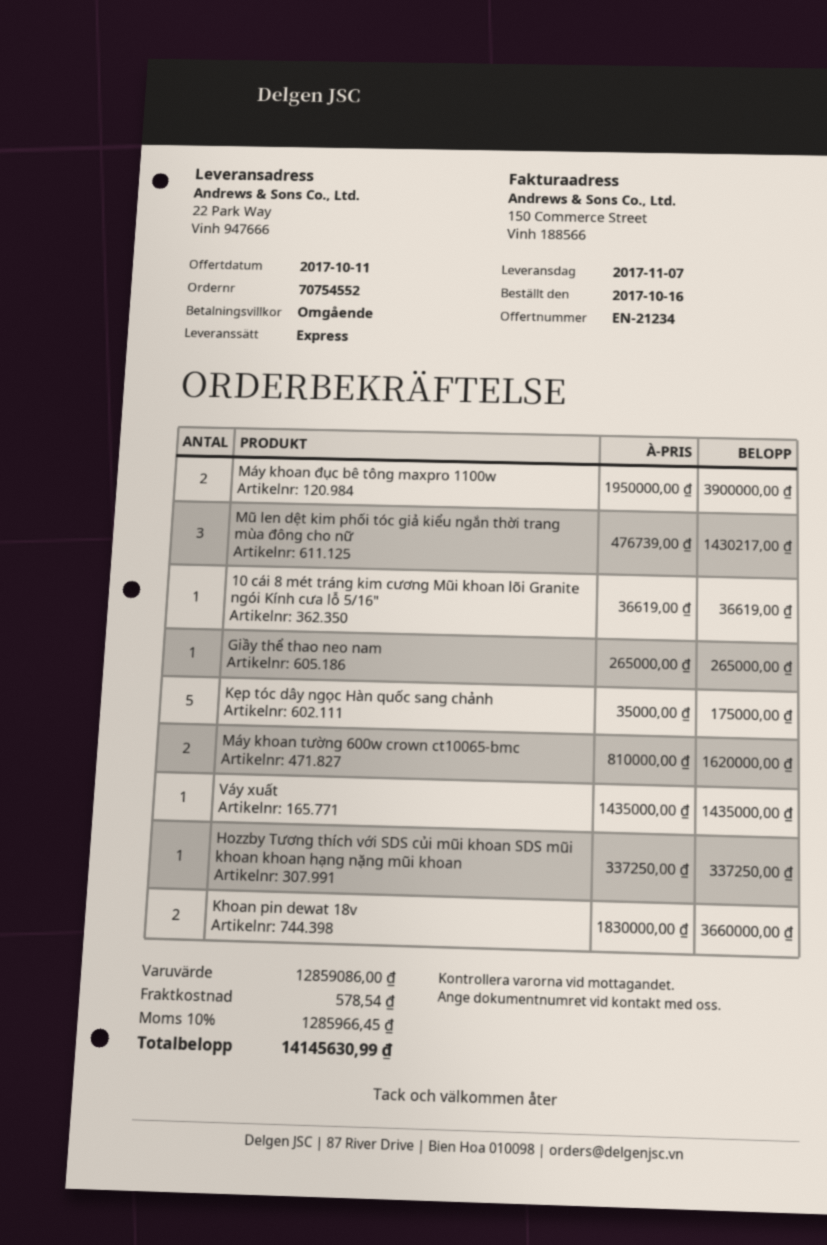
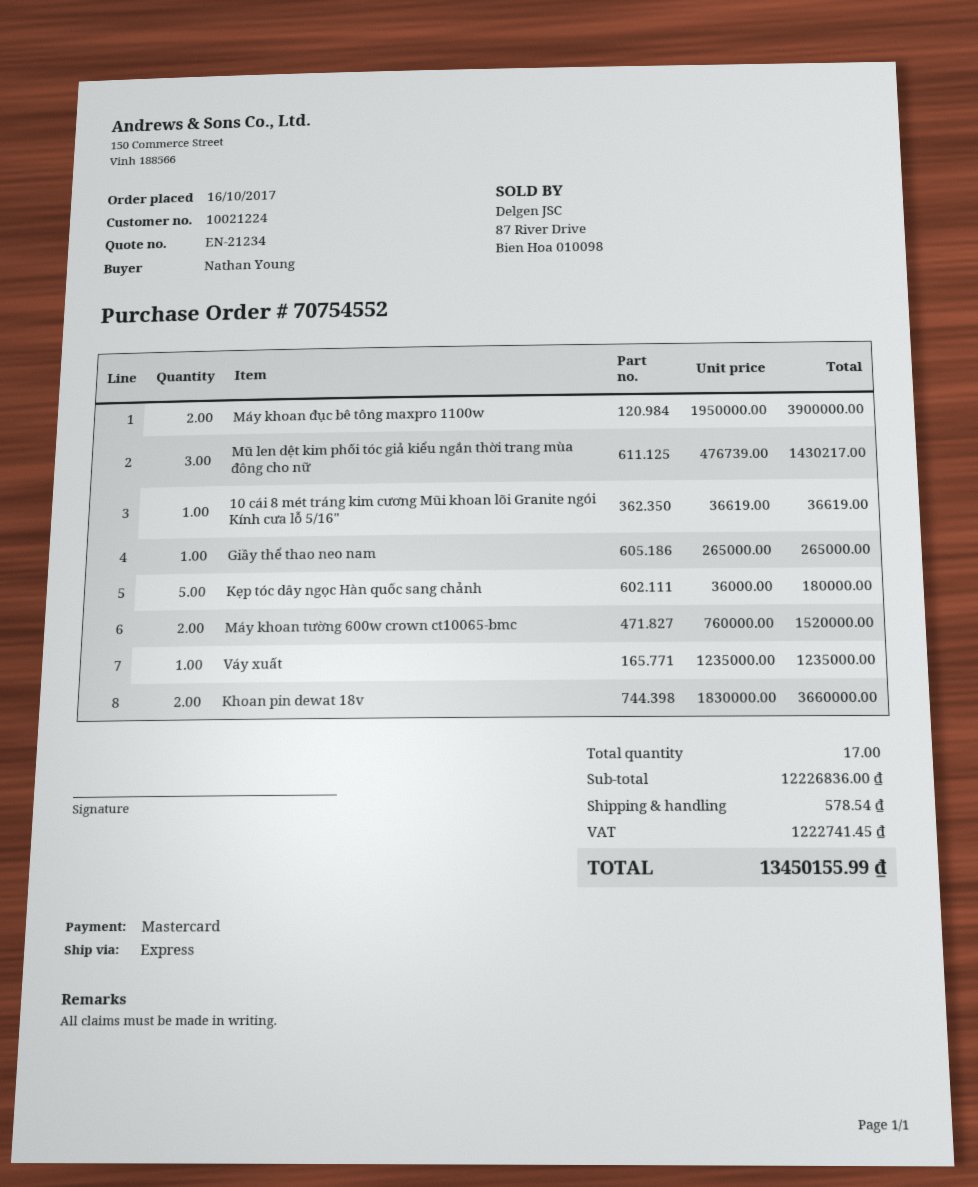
Kẹp tóc dây ngọc Hàn quốc sang chảnh: 5 x 35000.00 = 175000.00 -> 5 x 36000.00 = 180000.00
Máy khoan tường 600w crown ct10065-bmc: 2 x 810000.00 = 1620000.00 -> 2 x 760000.00 = 1520000.00
Váy xuất: 1 x 1435000.00 = 1435000.00 -> 1 x 1235000.00 = 1235000.00
Hozzby Tương thích với SDS củi mũi khoan SDS mũi khoan khoan hạng nặng mũi khoan: 1 x 337250.00 = 337250.00 -> none
subtotal: 12859086.00 -> 12226836.00
tax: 1285966.45 -> 1222741.45
total: 14145630.99 -> 13450155.99

